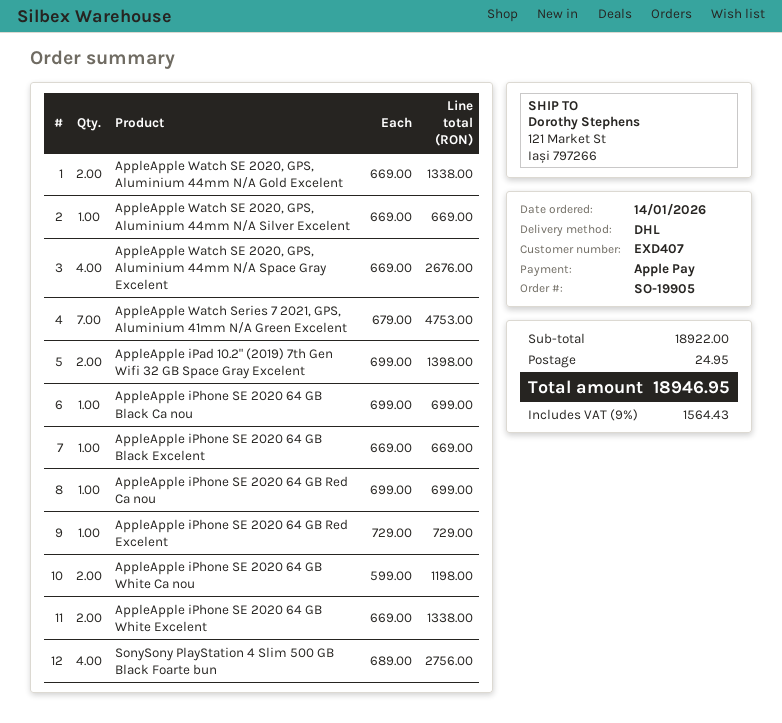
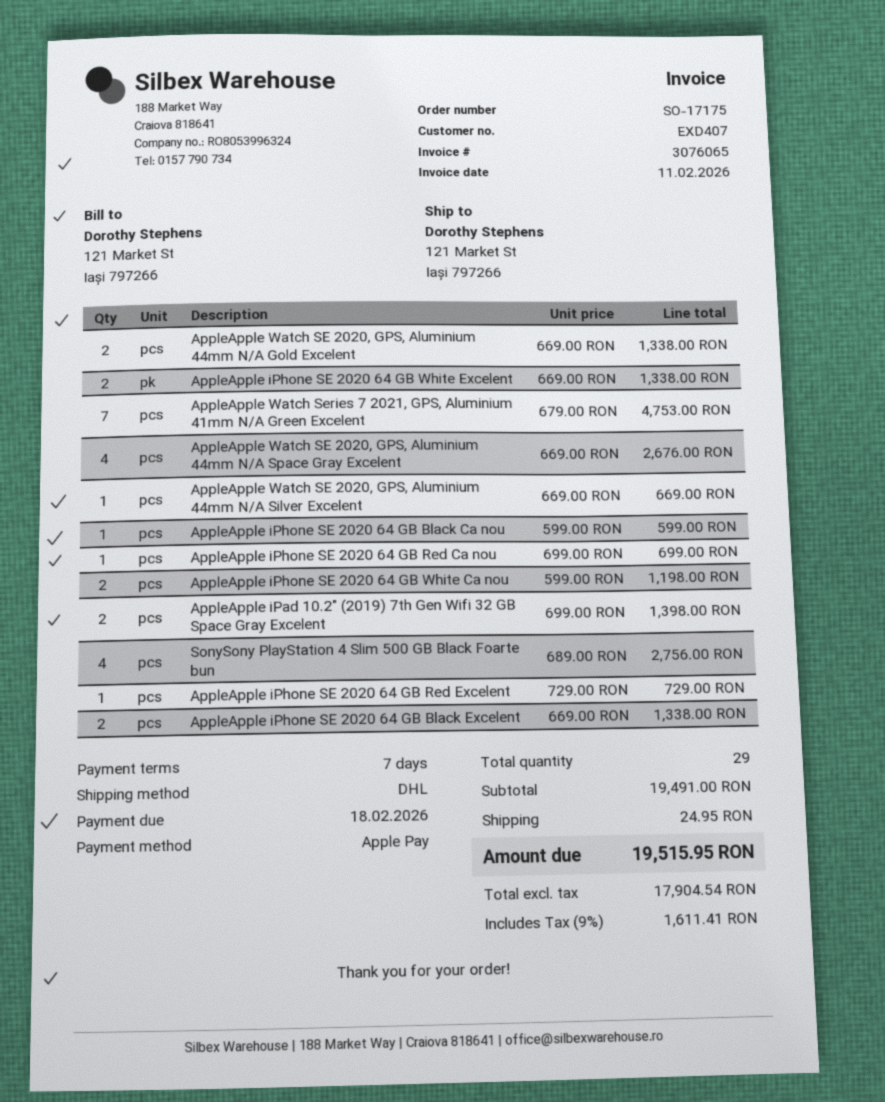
order number: SO-19905 -> SO-17175
AppleApple iPhone SE 2020 64 GB Black Ca nou: 1 x 699.00 = 699.00 -> 1 x 599.00 = 599.00
AppleApple iPhone SE 2020 64 GB Black Excelent: 1 x 669.00 = 669.00 -> 2 x 669.00 = 1338.00
subtotal: 18922.00 -> 19491.00
tax: 9% = 1564.43 -> 9% = 1611.41
total: 18946.95 -> 19515.95

